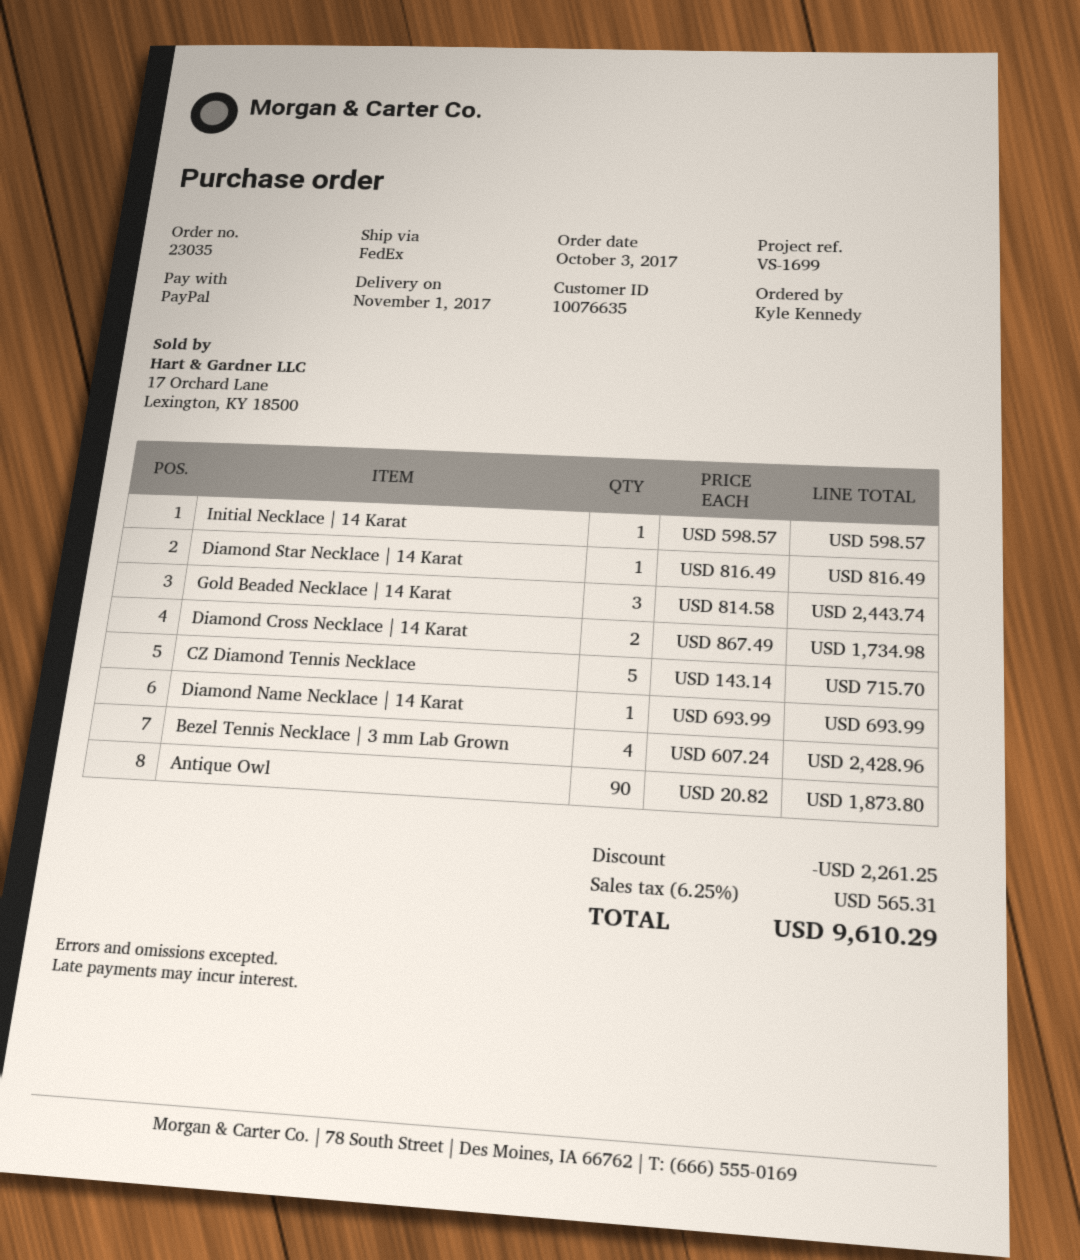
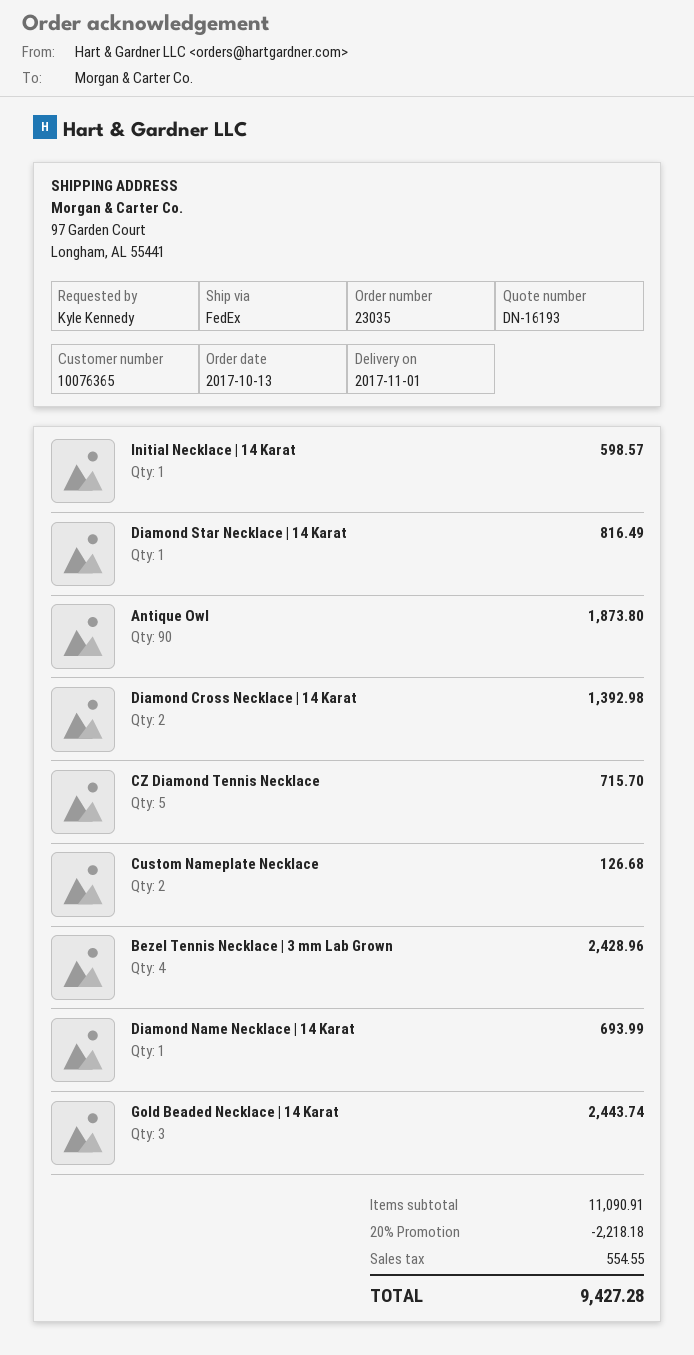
order date: 2017-10-03 -> 2017-10-13
customer number: 10076635 -> 10076365
Diamond Cross Necklace | 14 Karat: 2 for 1734.98 -> 2 for 1392.98
Custom Nameplate Necklace: none -> 2 for 126.68
discount: 2261.25 -> 2218.18
tax: 565.31 -> 554.55
total: 9610.29 -> 9427.28

